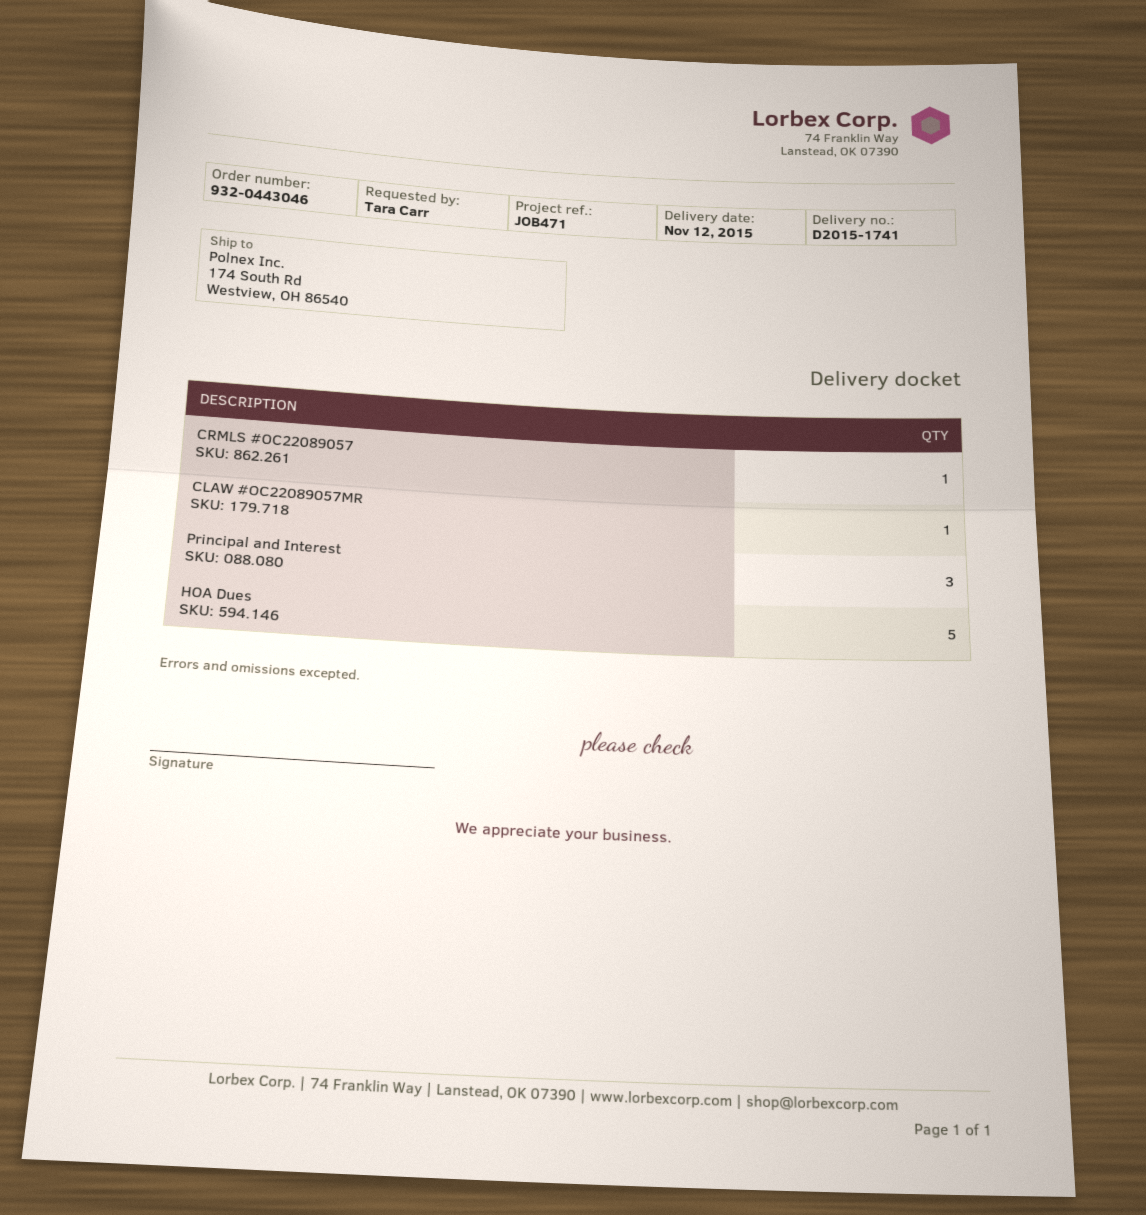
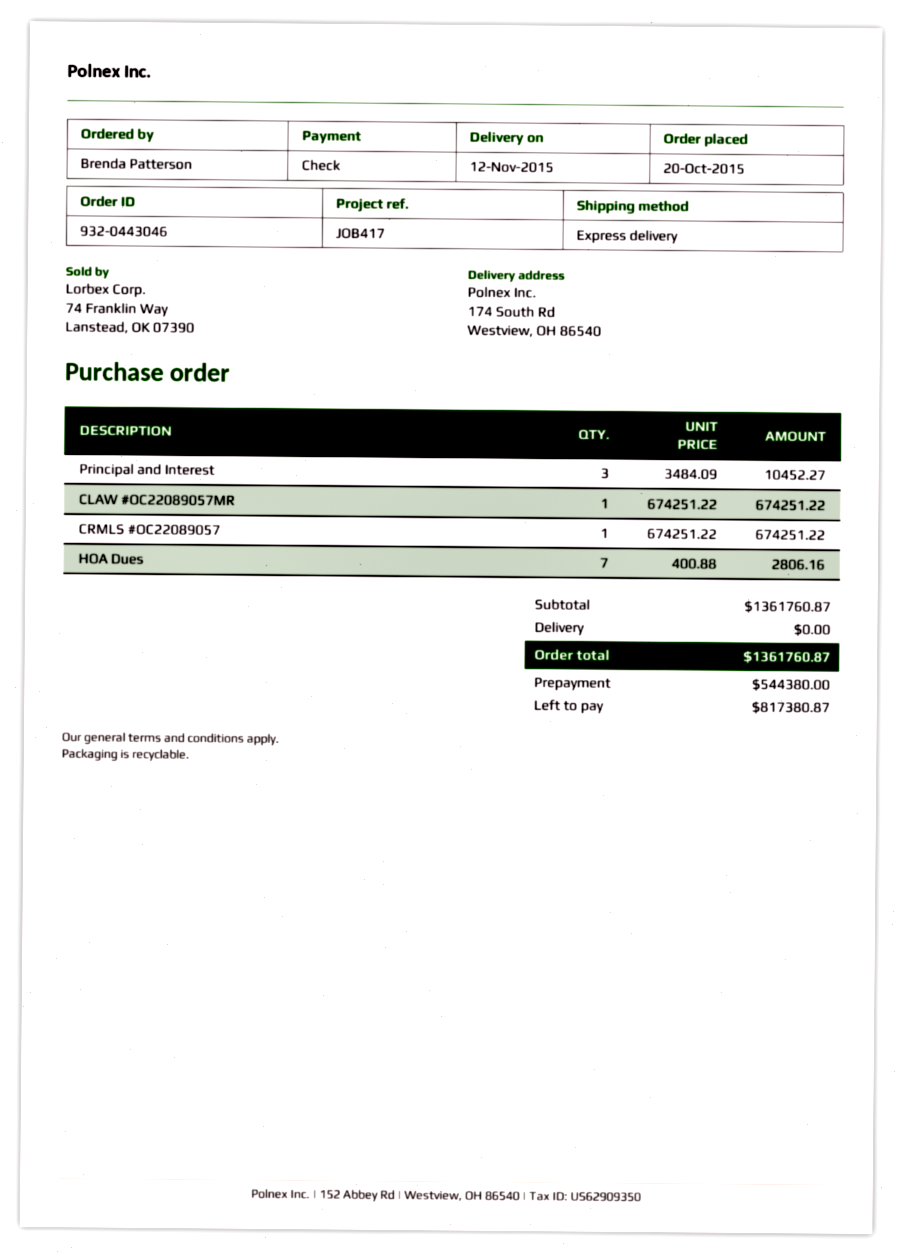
reference: JOB471 -> JOB417
ordered by: Tara Carr -> Brenda Patterson
HOA Dues: 5 -> 7

